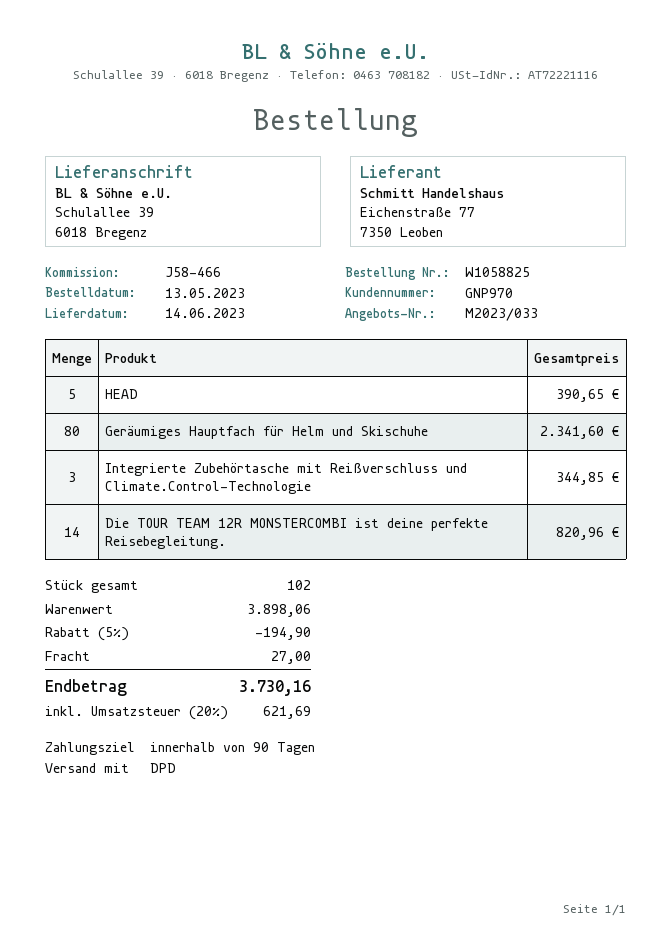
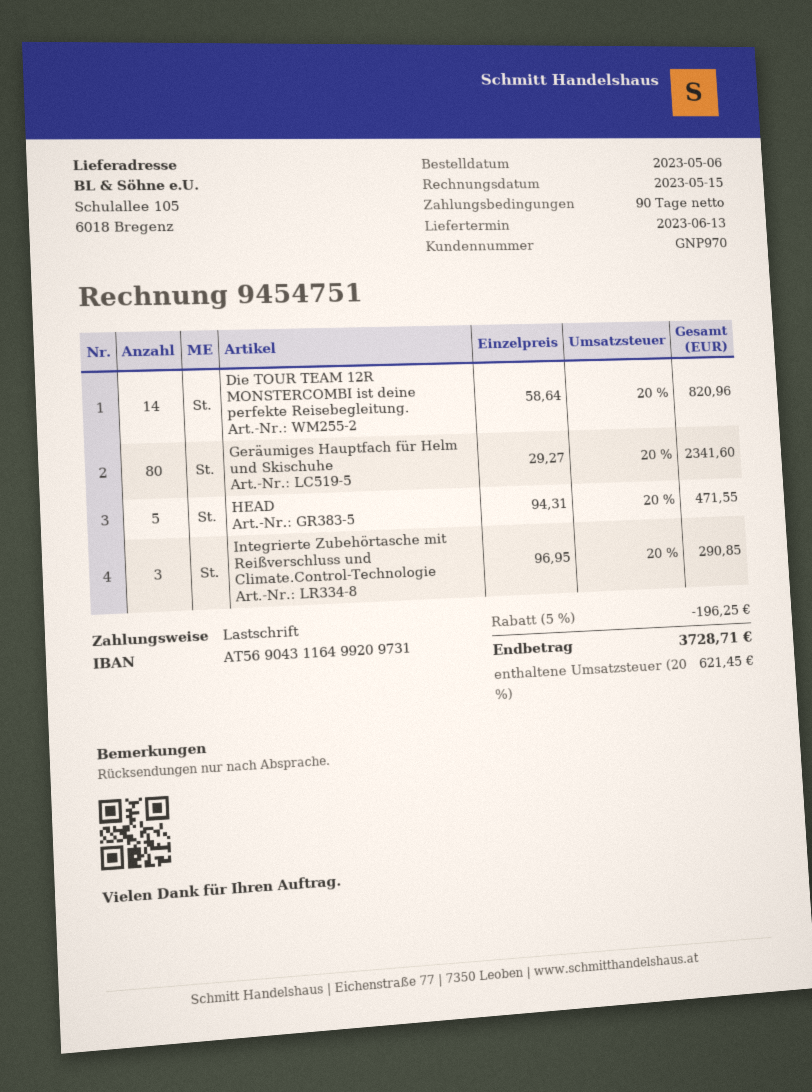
order date: 2023-05-13 -> 2023-05-06
delivery date: 2023-06-14 -> 2023-06-13
ship to: Schulallee 39, 6018 Bregenz -> Schulallee 105, 6018 Bregenz
HEAD: 5 for 390.65 -> 5 for 471.55
Integrierte Zubehörtasche mit Reißverschluss und Climate.Control-Technologie: 3 for 344.85 -> 3 for 290.85
discount: 5% = 194.90 -> 5% = 196.25
shipping: 27.00 -> none
tax: 20% = 621.69 -> 20% = 621.45
total: 3730.16 -> 3728.71

